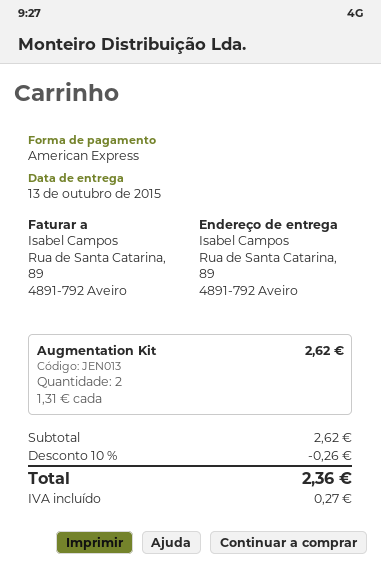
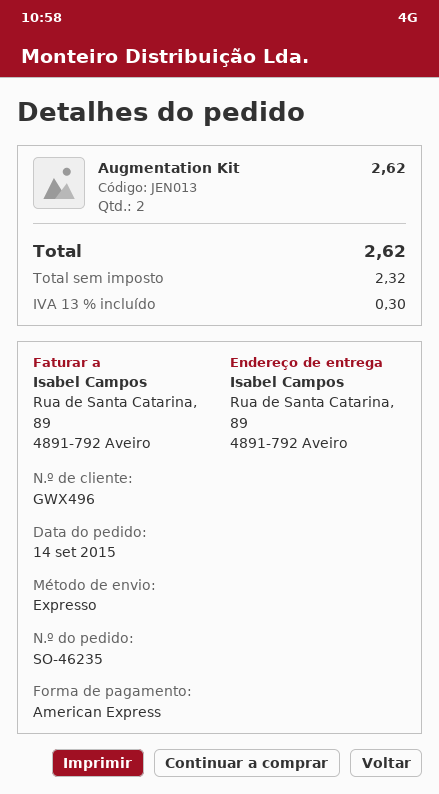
discount: 10% = 0.26 -> none
tax: 0.27 -> 0.30
total: 2.36 -> 2.62

